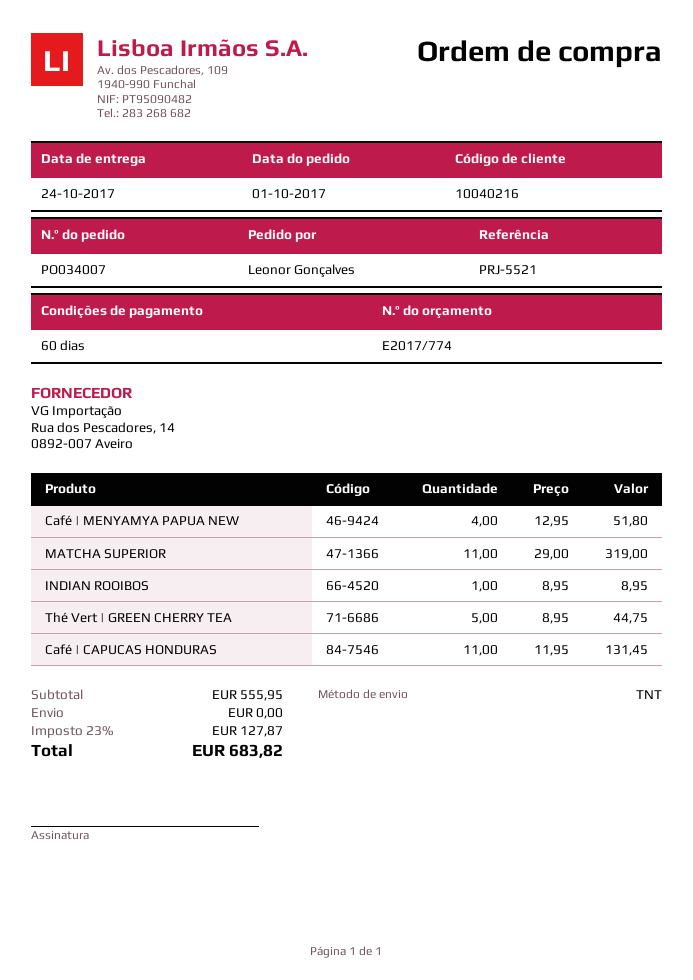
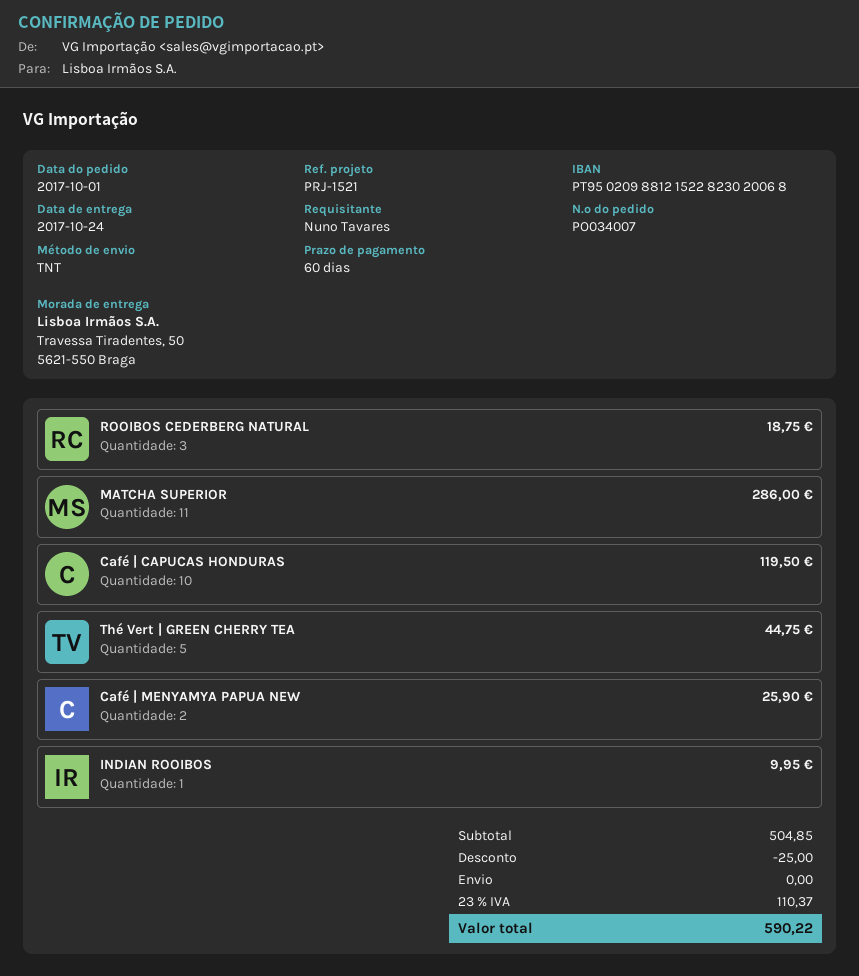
reference: PRJ-5521 -> PRJ-1521
ordered by: Leonor Gonçalves -> Nuno Tavares
Café | MENYAMYA PAPUA NEW: 4 for 51.80 -> 2 for 25.90
MATCHA SUPERIOR: 11 for 319.00 -> 11 for 286.00
INDIAN ROOIBOS: 1 for 8.95 -> 1 for 9.95
Café | CAPUCAS HONDURAS: 11 for 131.45 -> 10 for 119.50
ROOIBOS CEDERBERG NATURAL: none -> 3 for 18.75
subtotal: 555.95 -> 504.85
discount: none -> 25.00
tax: 23% = 127.87 -> 23% = 110.37
total: 683.82 -> 590.22

